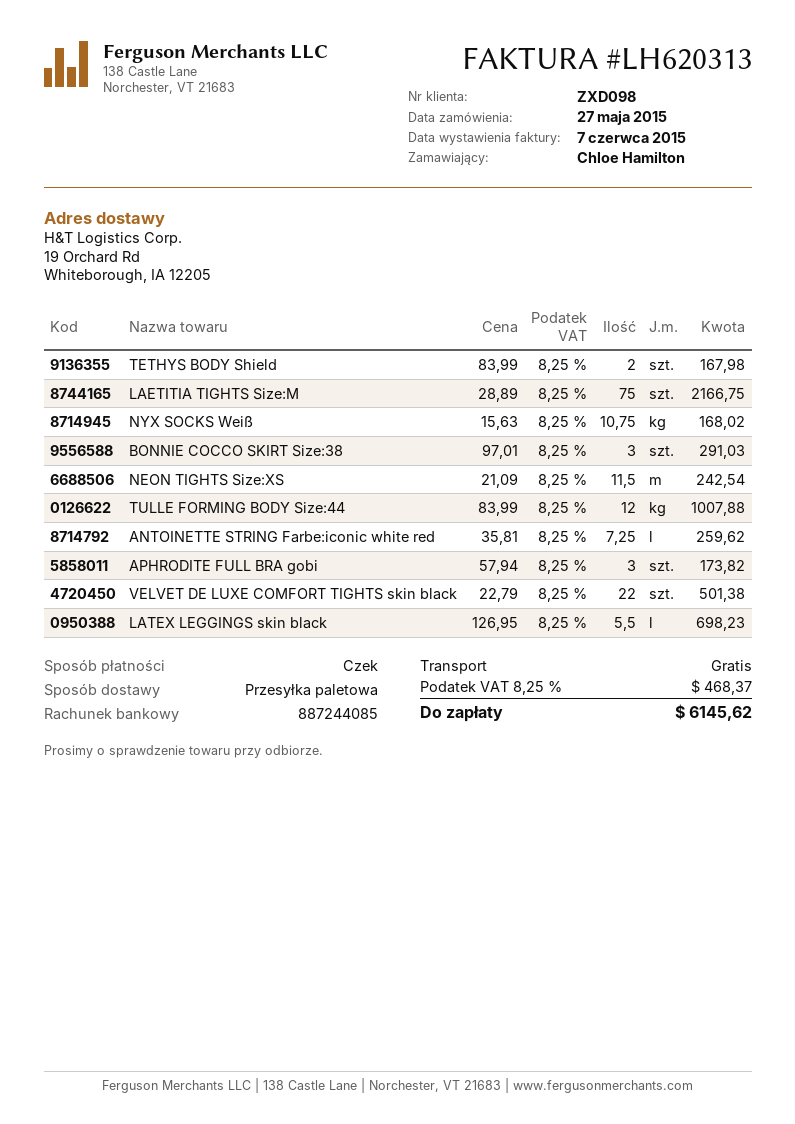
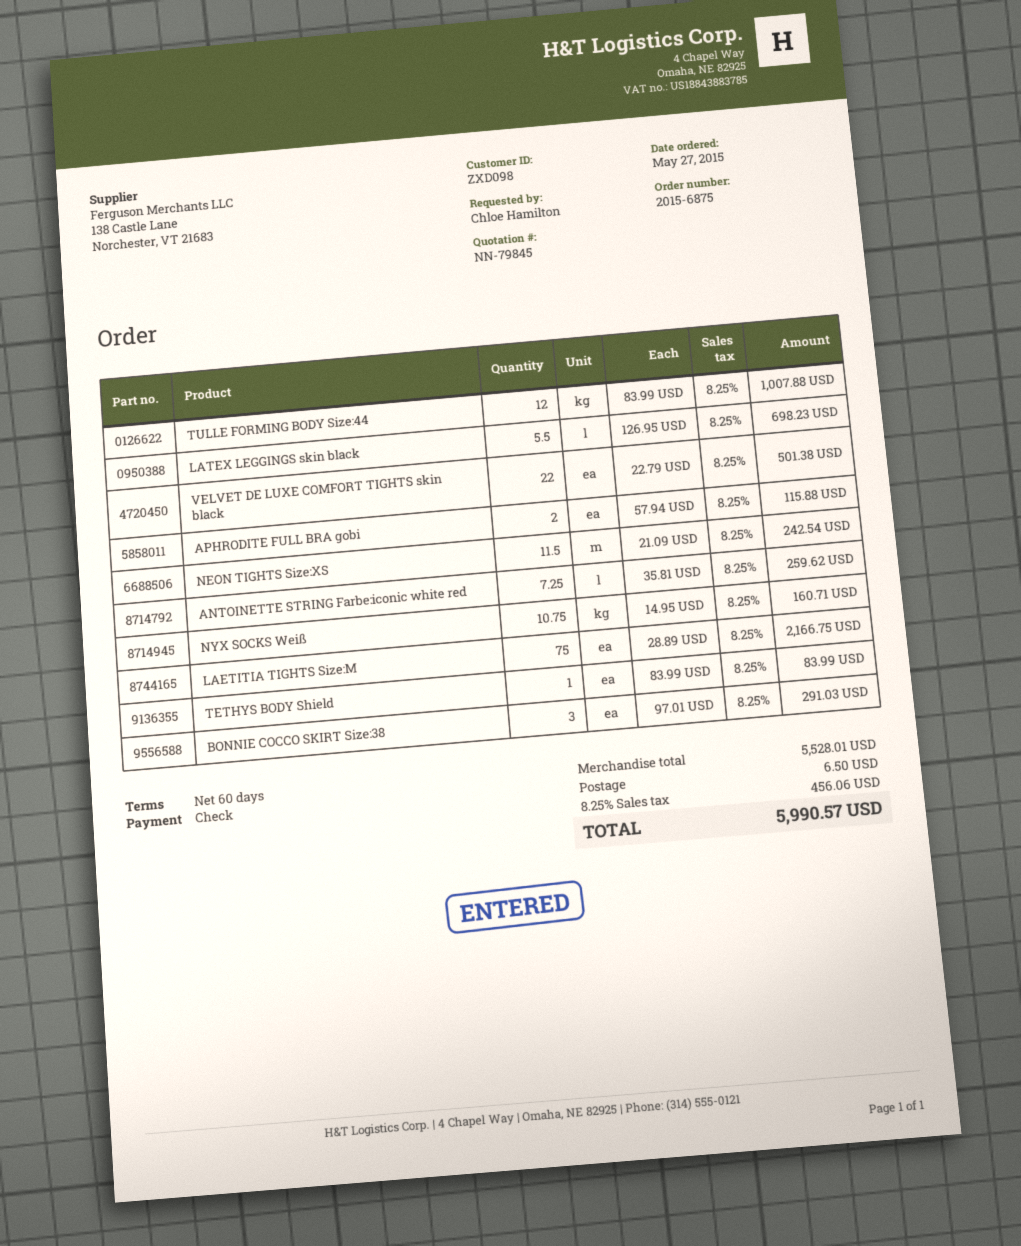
TETHYS BODY Shield: 2 x 83.99 = 167.98 -> 1 x 83.99 = 83.99
NYX SOCKS Weiß: 10.75 x 15.63 = 168.02 -> 10.75 x 14.95 = 160.71
APHRODITE FULL BRA gobi: 3 x 57.94 = 173.82 -> 2 x 57.94 = 115.88
shipping: 0.00 -> 6.50
tax: 8.25% = 468.37 -> 8.25% = 456.06
total: 6145.62 -> 5990.57

